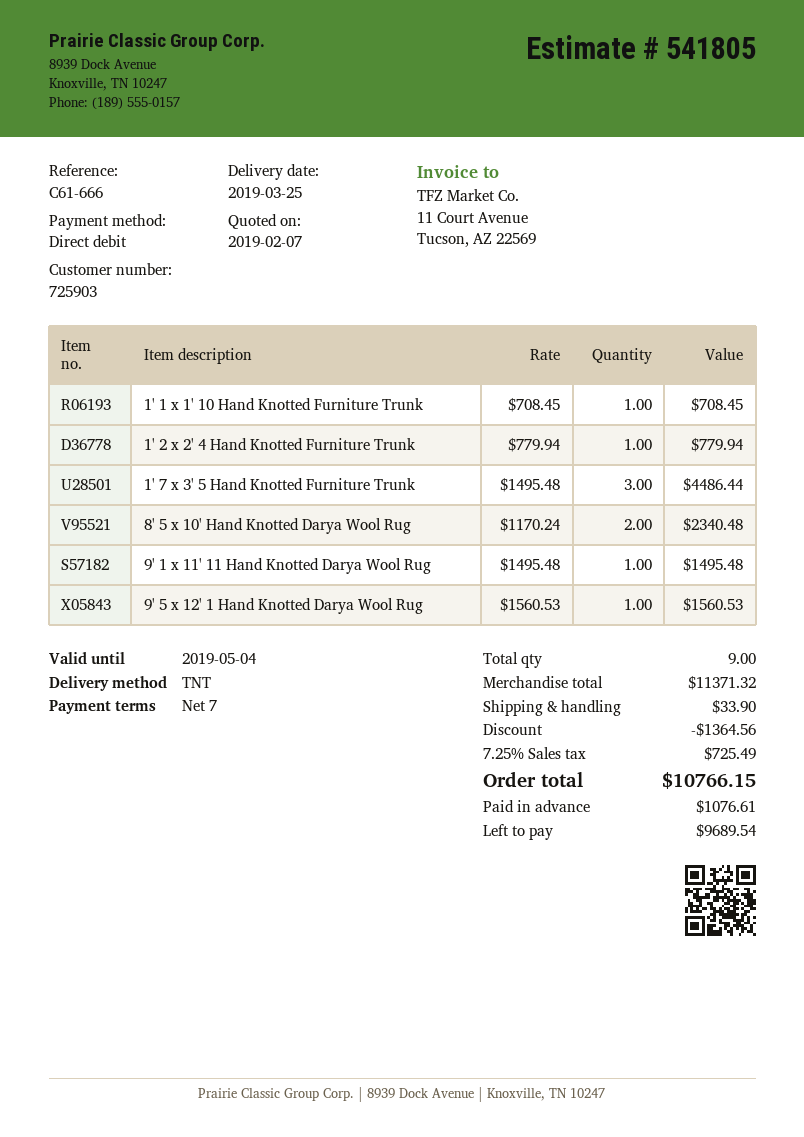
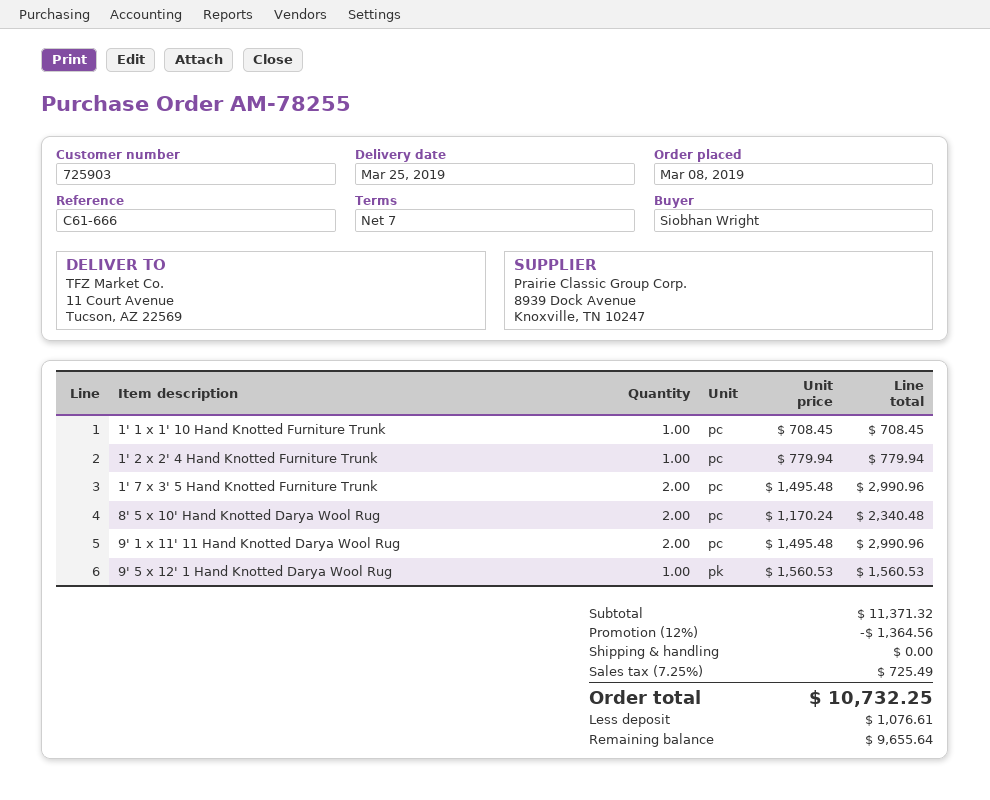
1' 7 x 3' 5 Hand Knotted Furniture Trunk: 3 x 1495.48 = 4486.44 -> 2 x 1495.48 = 2990.96
9' 1 x 11' 11 Hand Knotted Darya Wool Rug: 1 x 1495.48 = 1495.48 -> 2 x 1495.48 = 2990.96
shipping: 33.90 -> 0.00
total: 10766.15 -> 10732.25
balance: 9689.54 -> 9655.64

